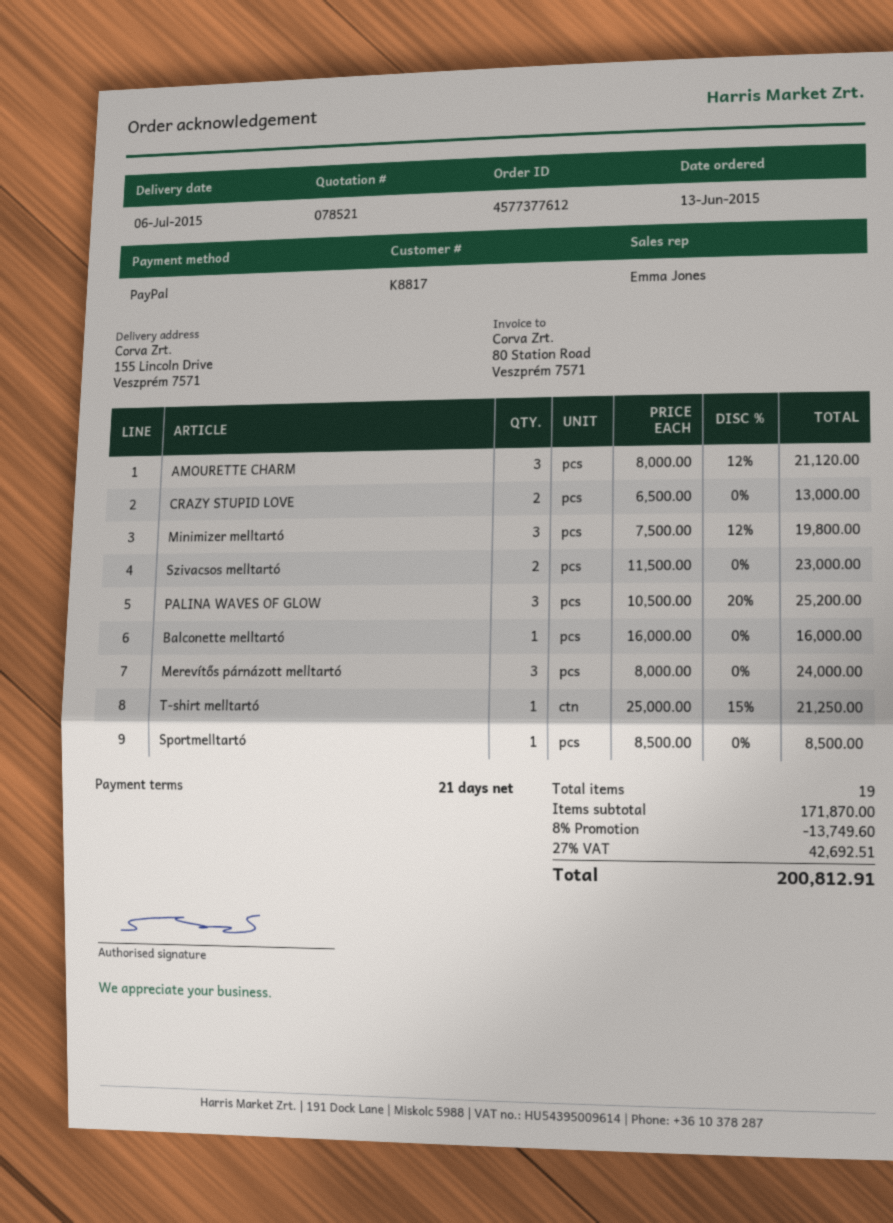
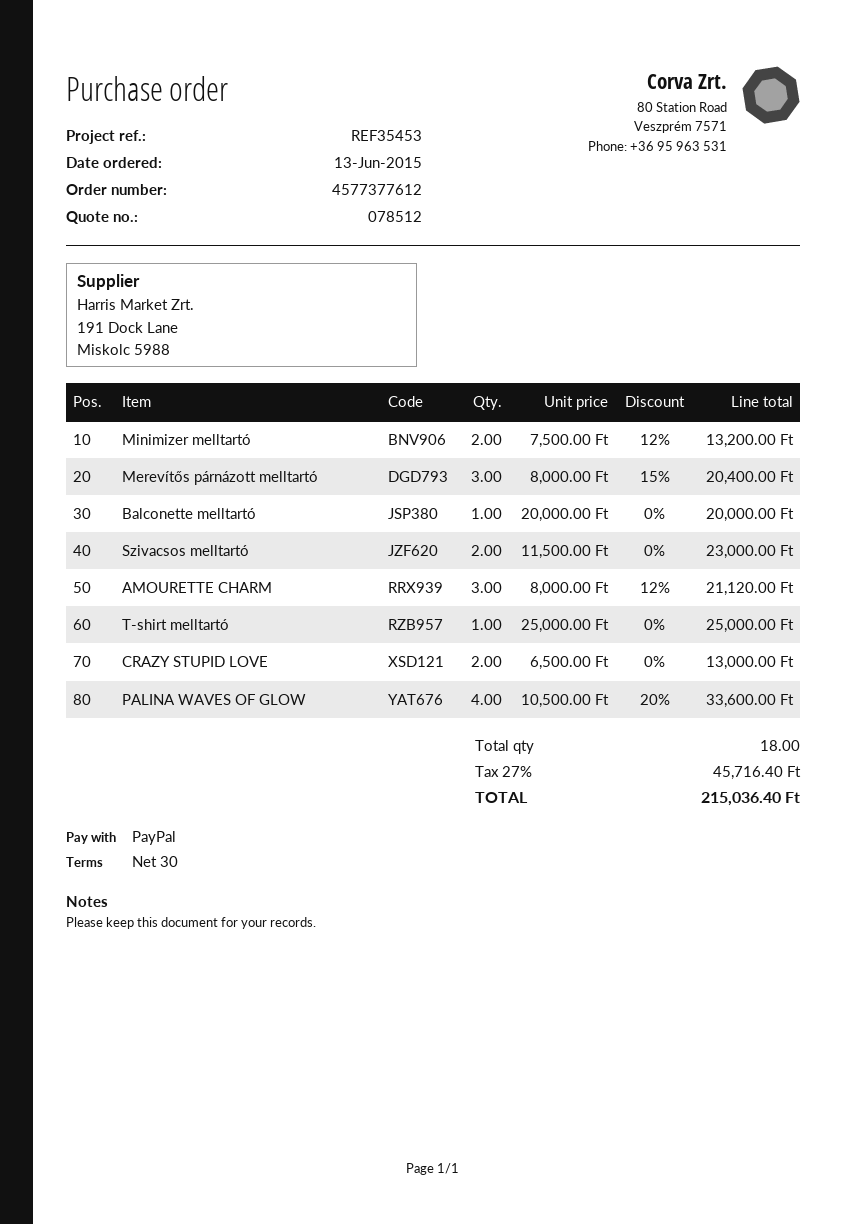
quote number: 078521 -> 078512
payment terms: 21 days -> 30 days
Minimizer melltartó: 3 x 7500.00 - 12% = 19800.00 -> 2 x 7500.00 - 12% = 13200.00
PALINA WAVES OF GLOW: 3 x 10500.00 - 20% = 25200.00 -> 4 x 10500.00 - 20% = 33600.00
Balconette melltartó: 1 x 16000.00 = 16000.00 -> 1 x 20000.00 = 20000.00
Merevítős párnázott melltartó: 3 x 8000.00 = 24000.00 -> 3 x 8000.00 - 15% = 20400.00
T-shirt melltartó: 1 x 25000.00 - 15% = 21250.00 -> 1 x 25000.00 = 25000.00
Sportmelltartó: 1 x 8500.00 = 8500.00 -> none
total quantity: 19 -> 18
discount: 8% = 13749.60 -> none
tax: 27% = 42692.51 -> 27% = 45716.40
total: 200812.91 -> 215036.40

